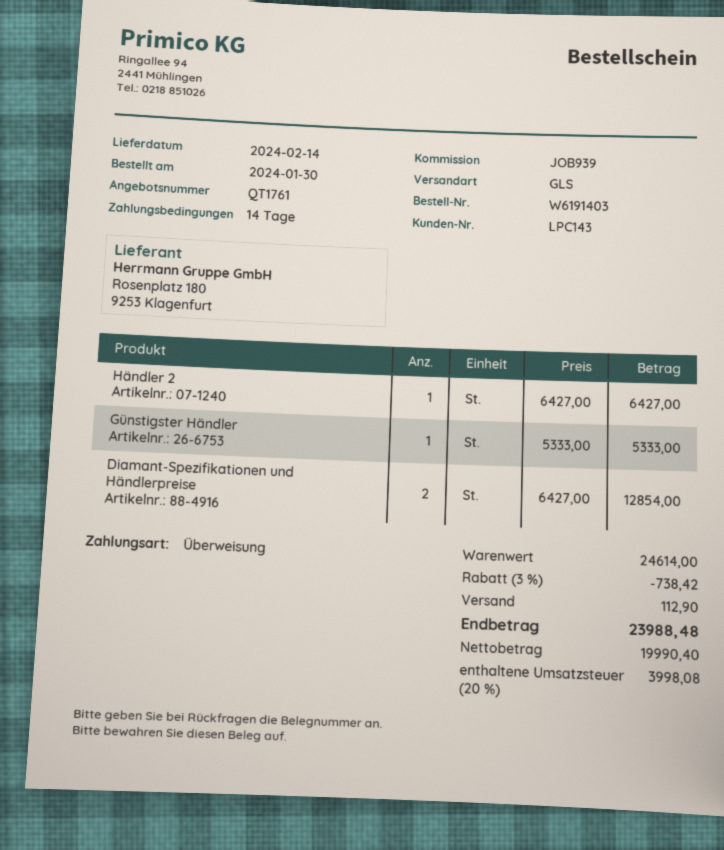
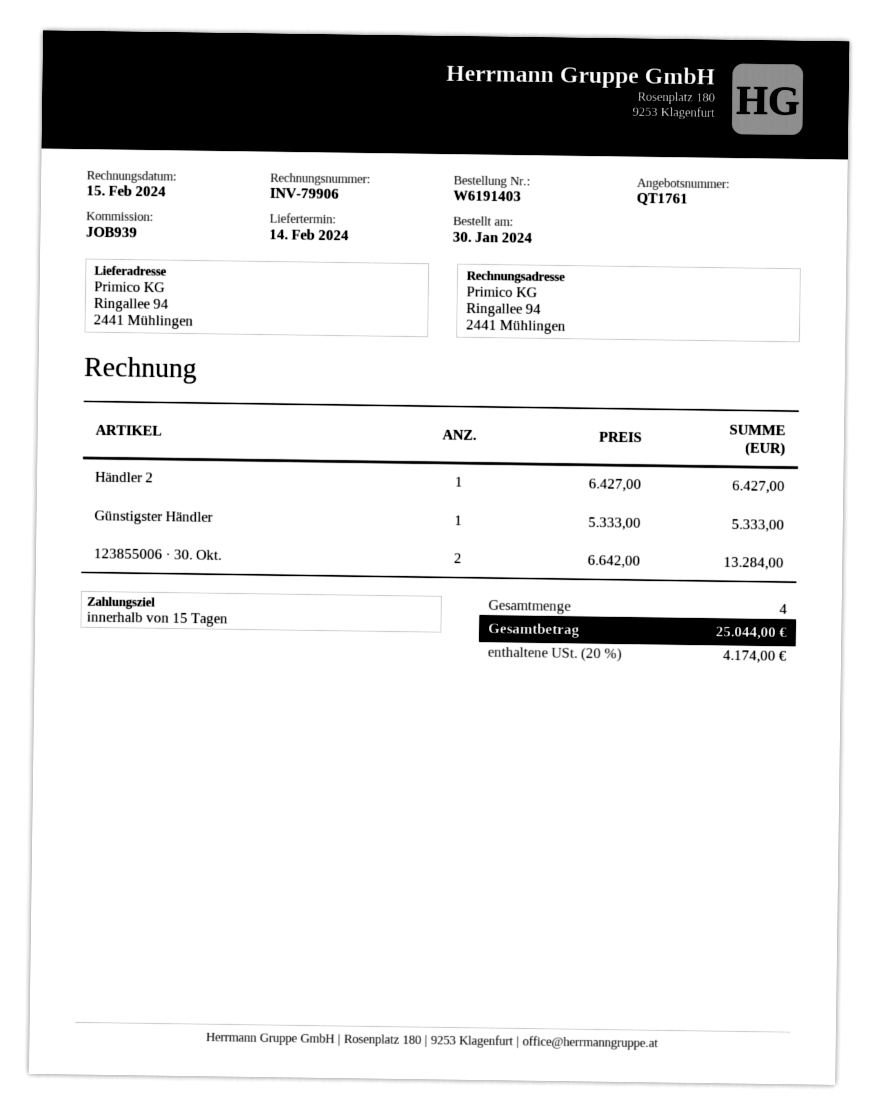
payment terms: 14 days -> 15 days
Diamant-Spezifikationen und Händlerpreise: 2 x 6427.00 = 12854.00 -> none
123855006 · 30. Okt.: none -> 2 x 6642.00 = 13284.00
discount: 3% = 738.42 -> none
shipping: 112.90 -> none
tax: 20% = 3998.08 -> 20% = 4174.00
total: 23988.48 -> 25044.00

